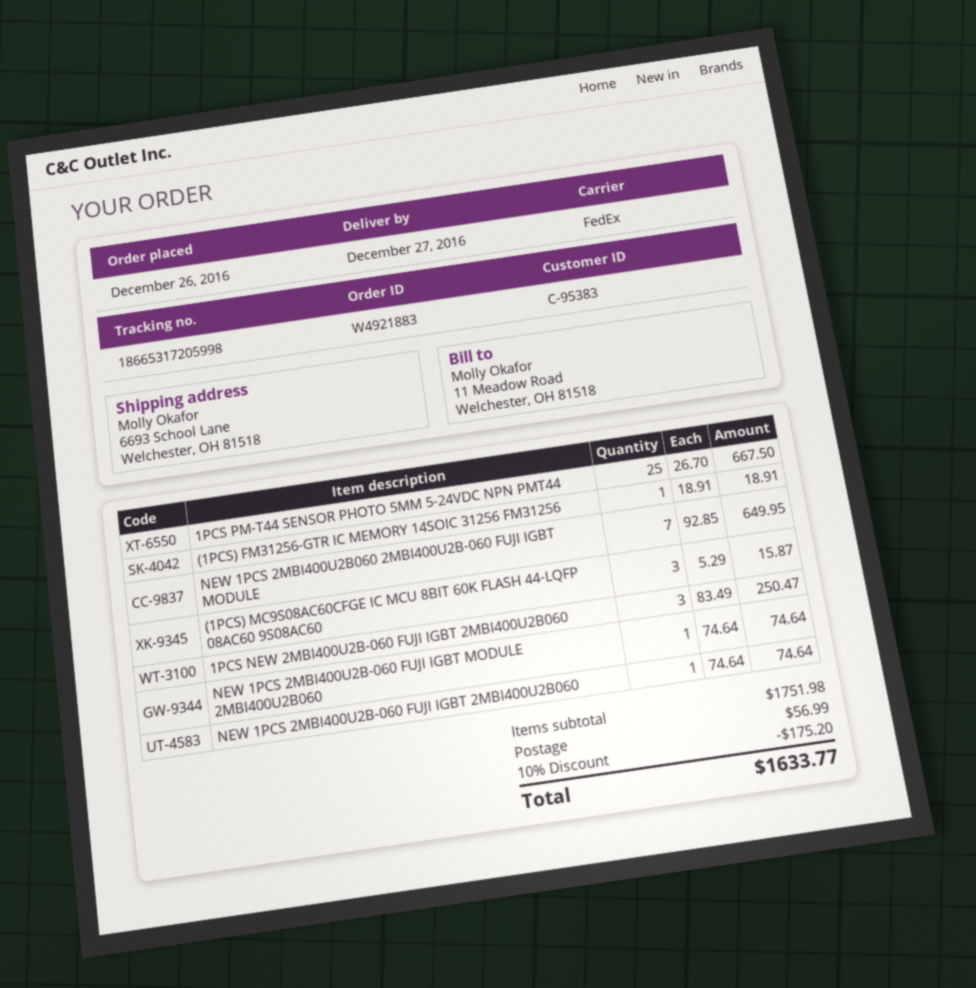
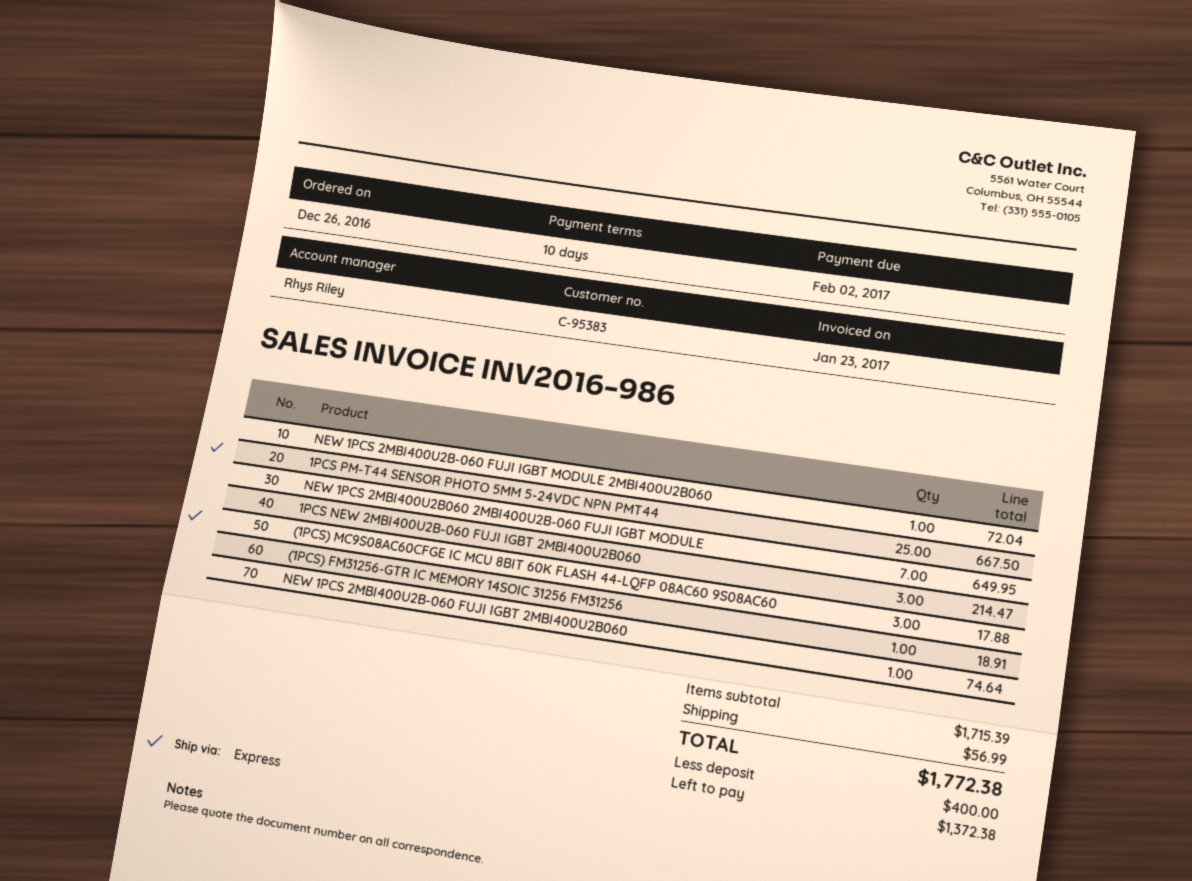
shipping method: FedEx -> express
(1PCS) MC9S08AC60CFGE IC MCU 8BIT 60K FLASH 44-LQFP 08AC60 9S08AC60: 3 for 15.87 -> 3 for 17.88
1PCS NEW 2MBI400U2B-060 FUJI IGBT 2MBI400U2B060: 3 for 250.47 -> 3 for 214.47
NEW 1PCS 2MBI400U2B-060 FUJI IGBT MODULE 2MBI400U2B060: 1 for 74.64 -> 1 for 72.04
subtotal: 1751.98 -> 1715.39
discount: 10% = 175.20 -> none
total: 1633.77 -> 1772.38

